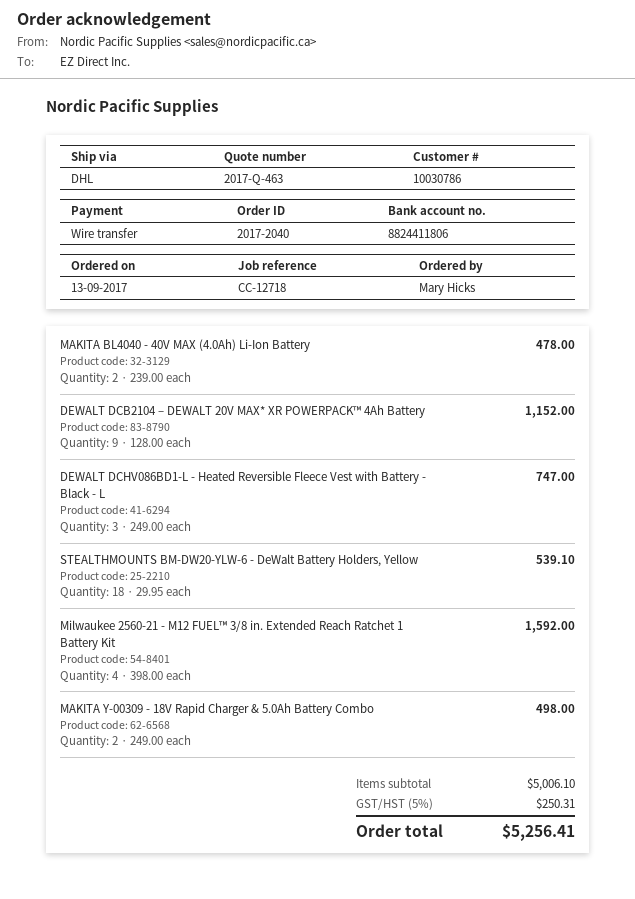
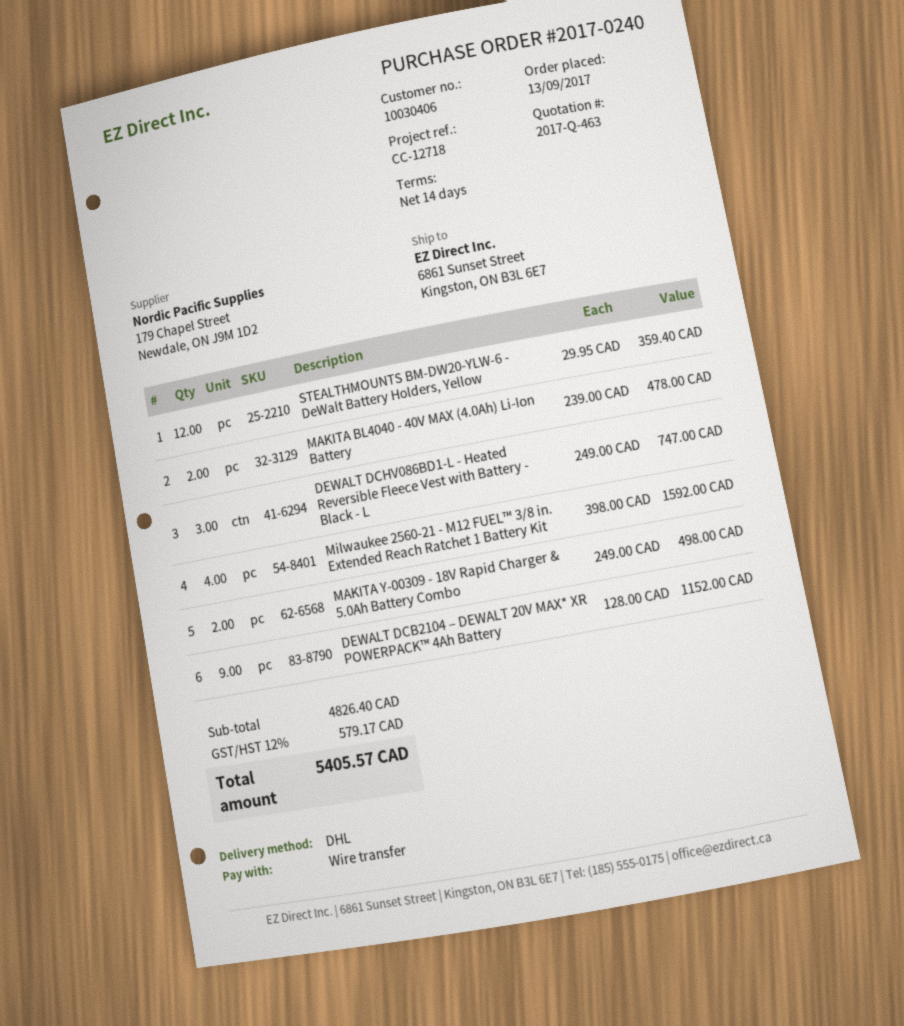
order number: 2017-2040 -> 2017-0240
customer number: 10030786 -> 10030406
STEALTHMOUNTS BM-DW20-YLW-6 - DeWalt Battery Holders, Yellow: 18 x 29.95 = 539.10 -> 12 x 29.95 = 359.40
subtotal: 5006.10 -> 4826.40
tax: 5% = 250.31 -> 12% = 579.17
total: 5256.41 -> 5405.57

